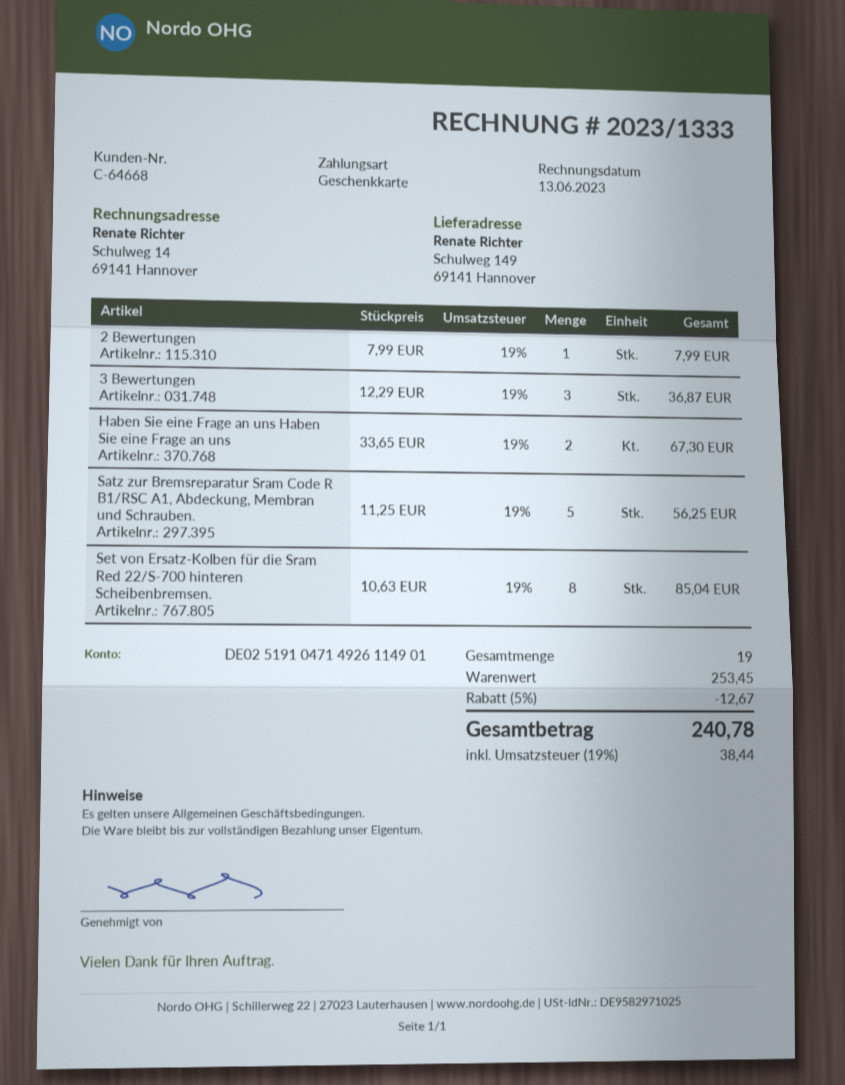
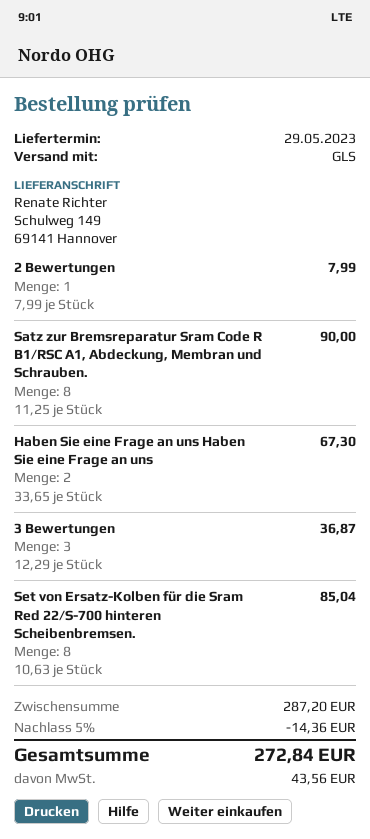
Satz zur Bremsreparatur Sram Code R B1/RSC A1, Abdeckung, Membran und Schrauben.: 5 x 11.25 = 56.25 -> 8 x 11.25 = 90.00
subtotal: 253.45 -> 287.20
discount: 5% = 12.67 -> 5% = 14.36
tax: 38.44 -> 43.56
total: 240.78 -> 272.84

